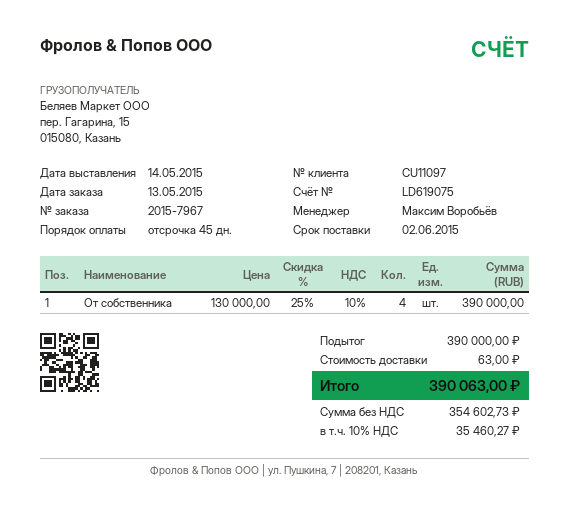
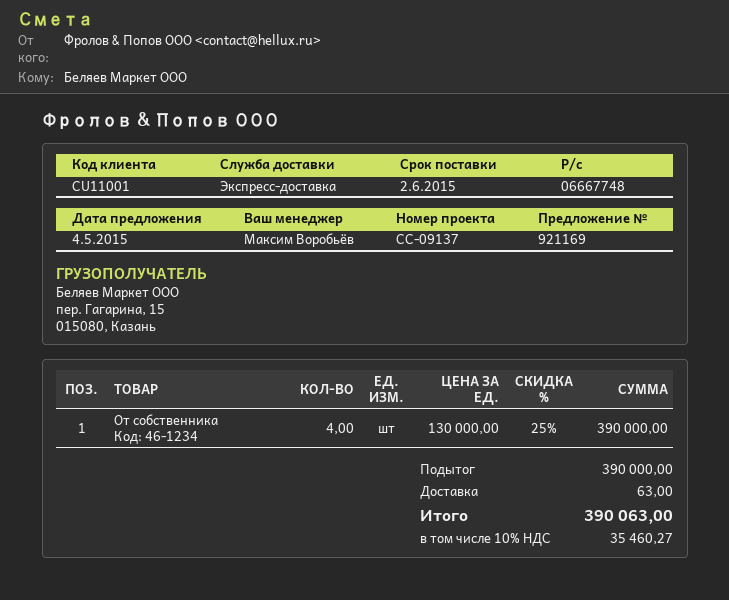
customer number: CU11097 -> CU11001

